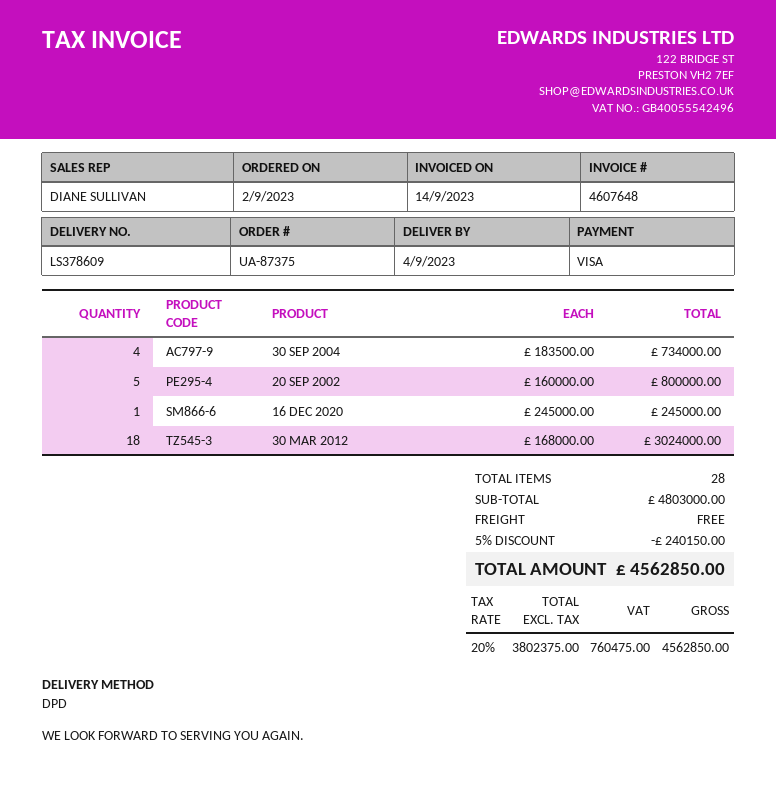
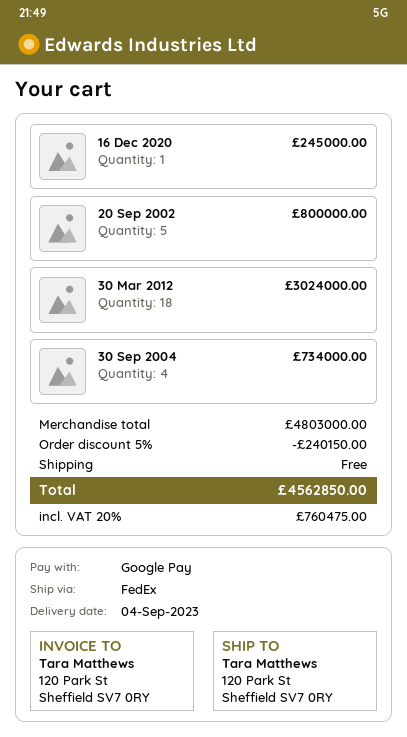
payment method: Visa -> Google Pay
shipping method: DPD -> FedEx

